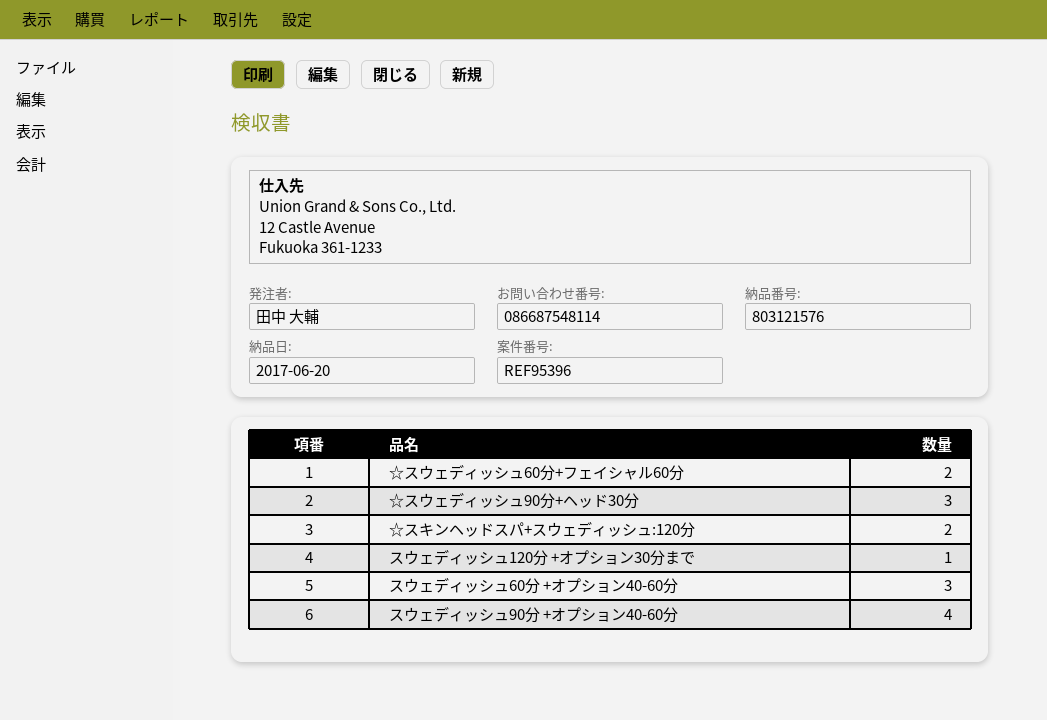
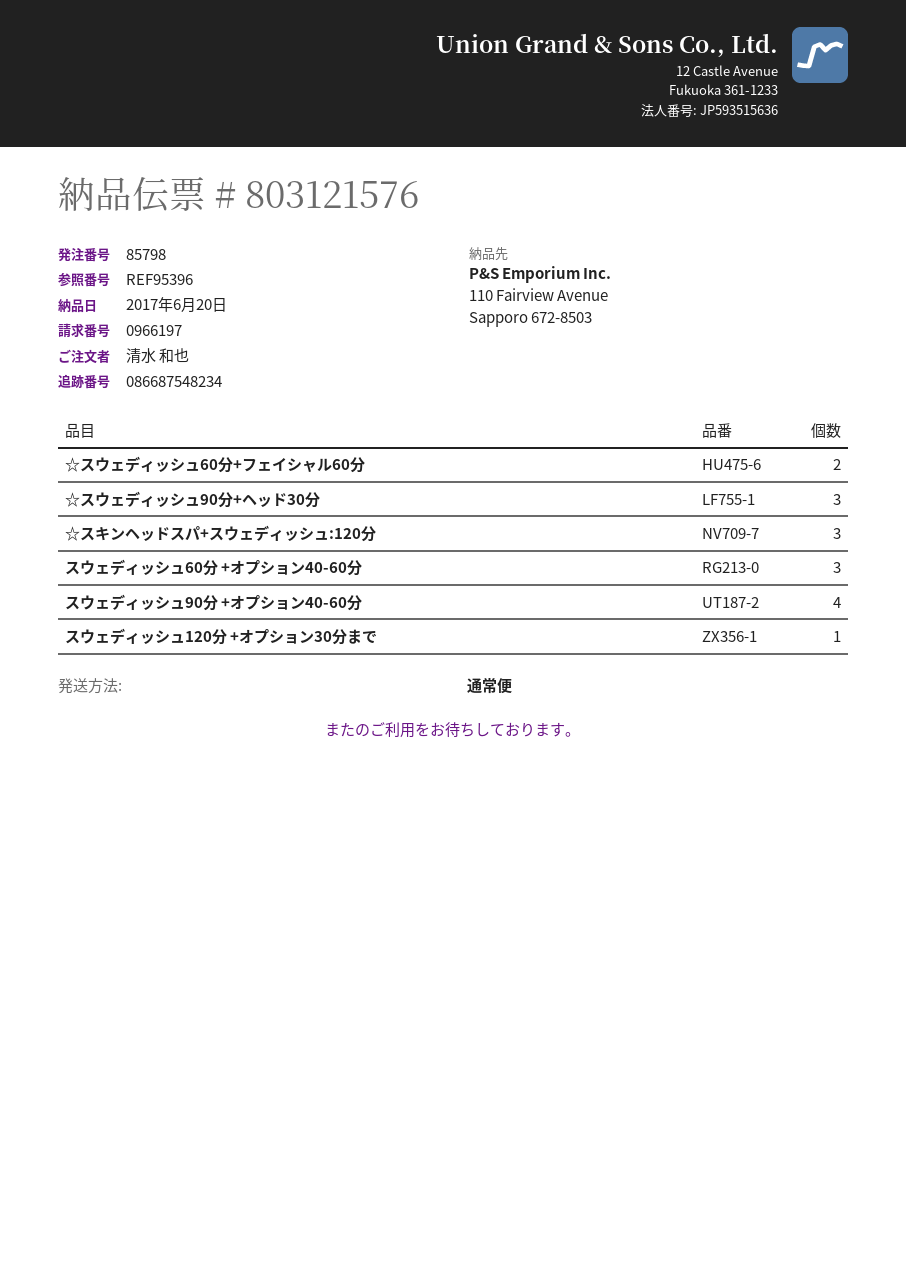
ordered by: 田中 大輔 -> 清水 和也
tracking number: 086687548114 -> 086687548234
☆スキンヘッドスパ+スウェディッシュ:120分: 2 -> 3

